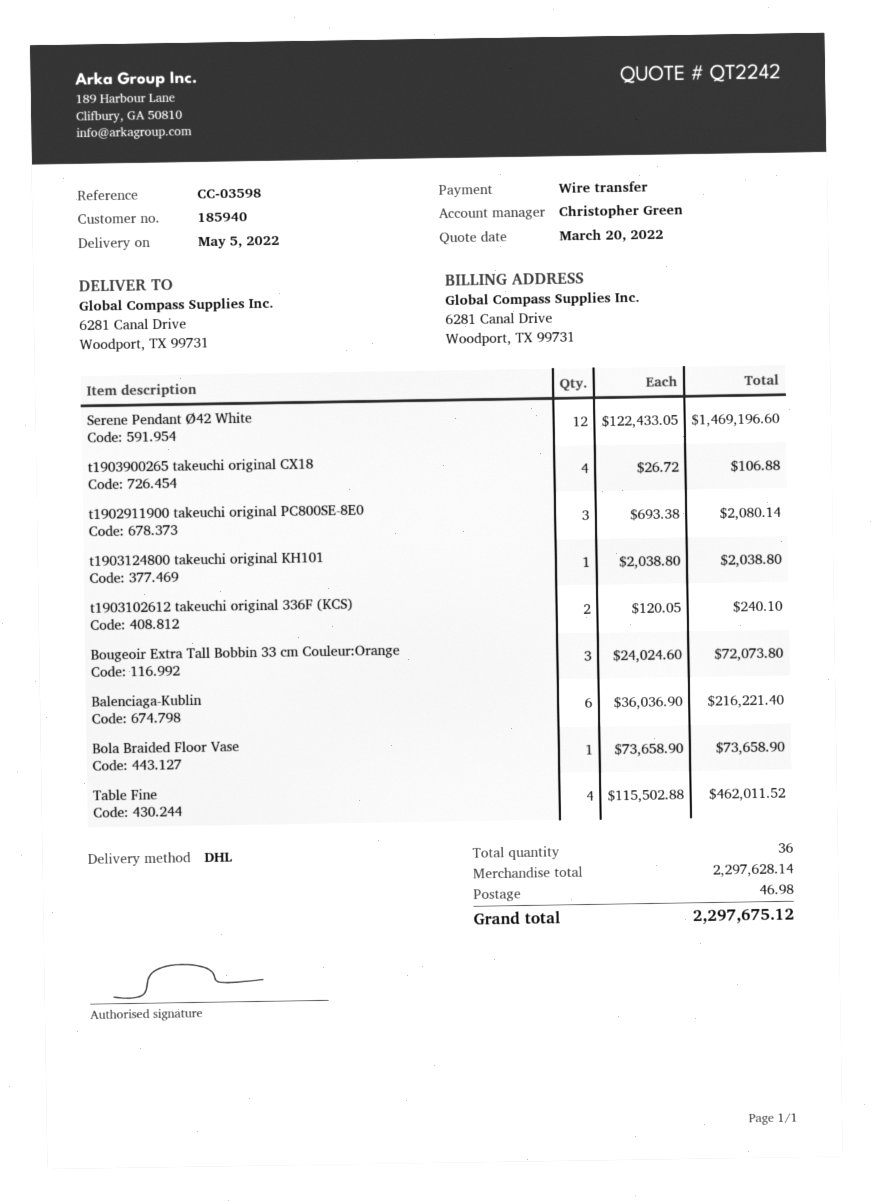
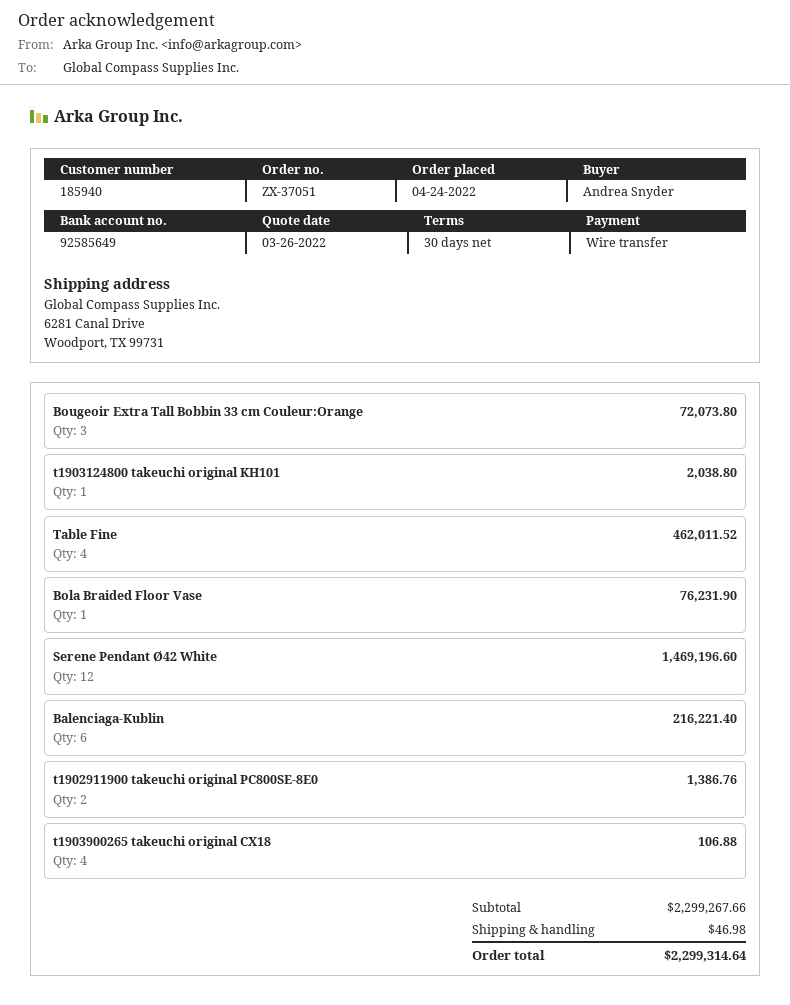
quote date: 2022-03-20 -> 2022-03-26
t1902911900 takeuchi original PC800SE-8E0: 3 for 2080.14 -> 2 for 1386.76
t1903102612 takeuchi original 336F (KCS): 2 for 240.10 -> none
Bola Braided Floor Vase: 1 for 73658.90 -> 1 for 76231.90
subtotal: 2297628.14 -> 2299267.66
total: 2297675.12 -> 2299314.64

